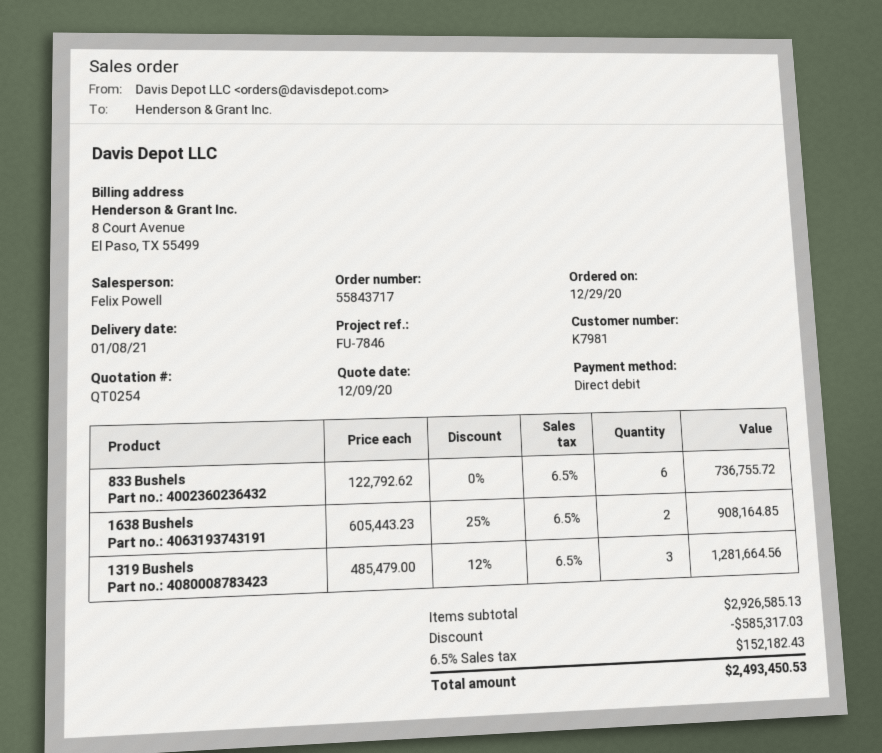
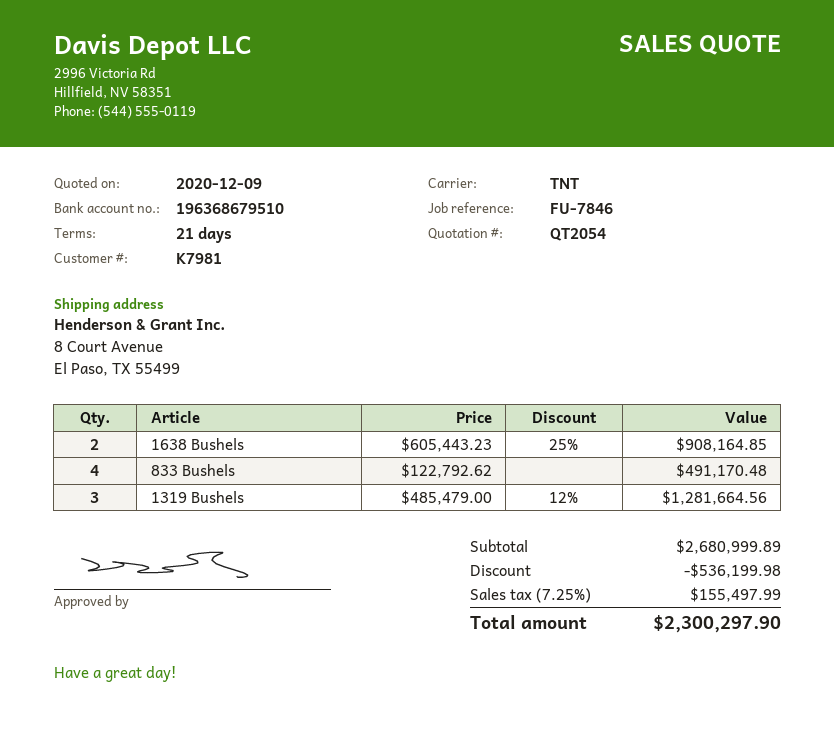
quote number: QT0254 -> QT2054
833 Bushels: 6 x 122792.62 = 736755.72 -> 4 x 122792.62 = 491170.48
subtotal: 2926585.13 -> 2680999.89
discount: 585317.03 -> 536199.98
tax: 6.5% = 152182.43 -> 7.25% = 155497.99
total: 2493450.53 -> 2300297.90

